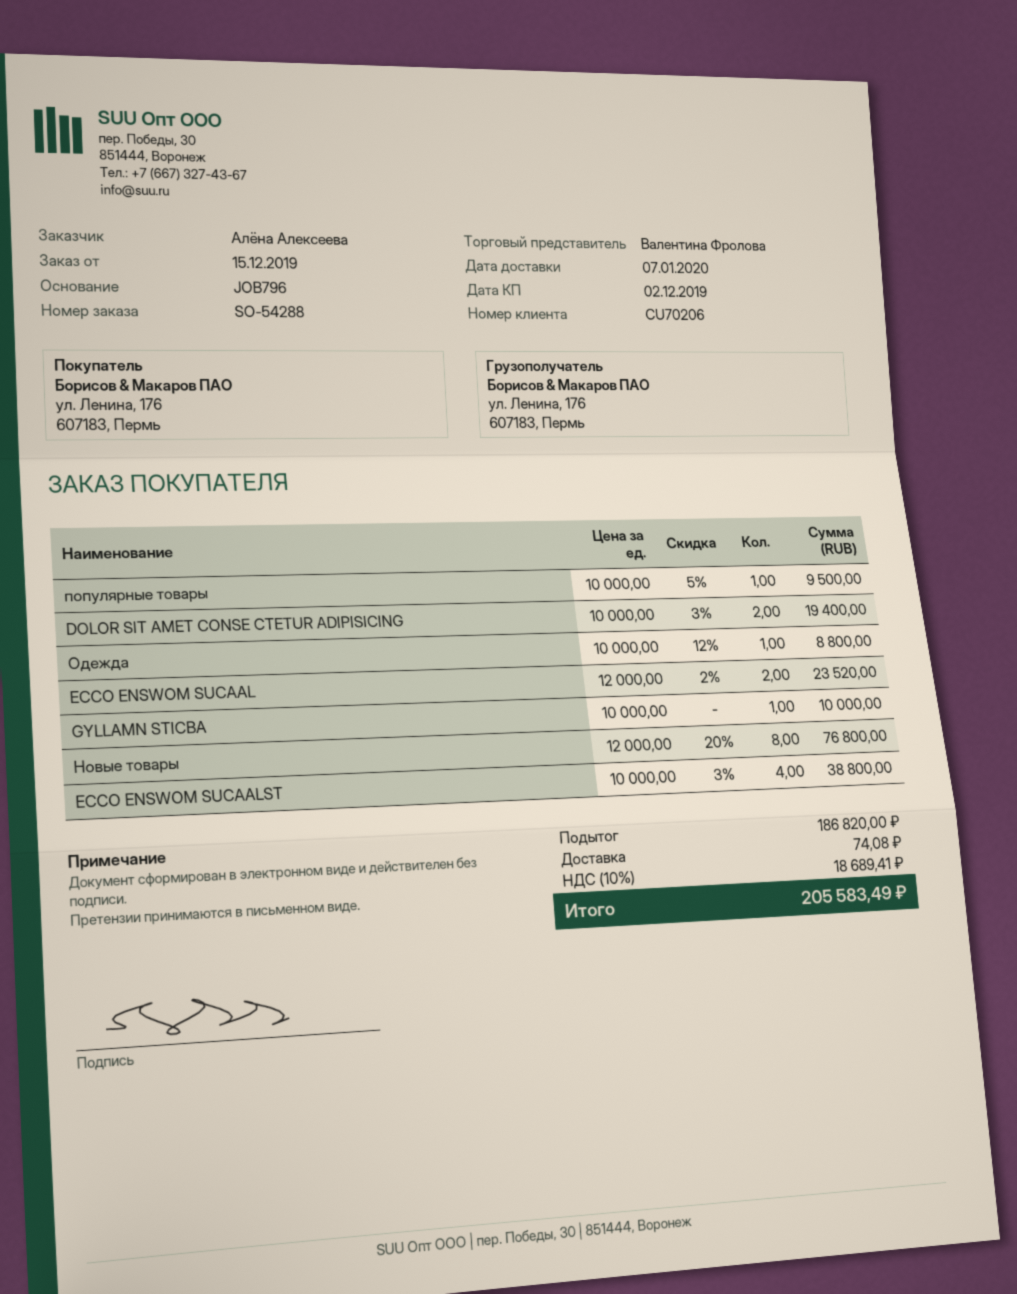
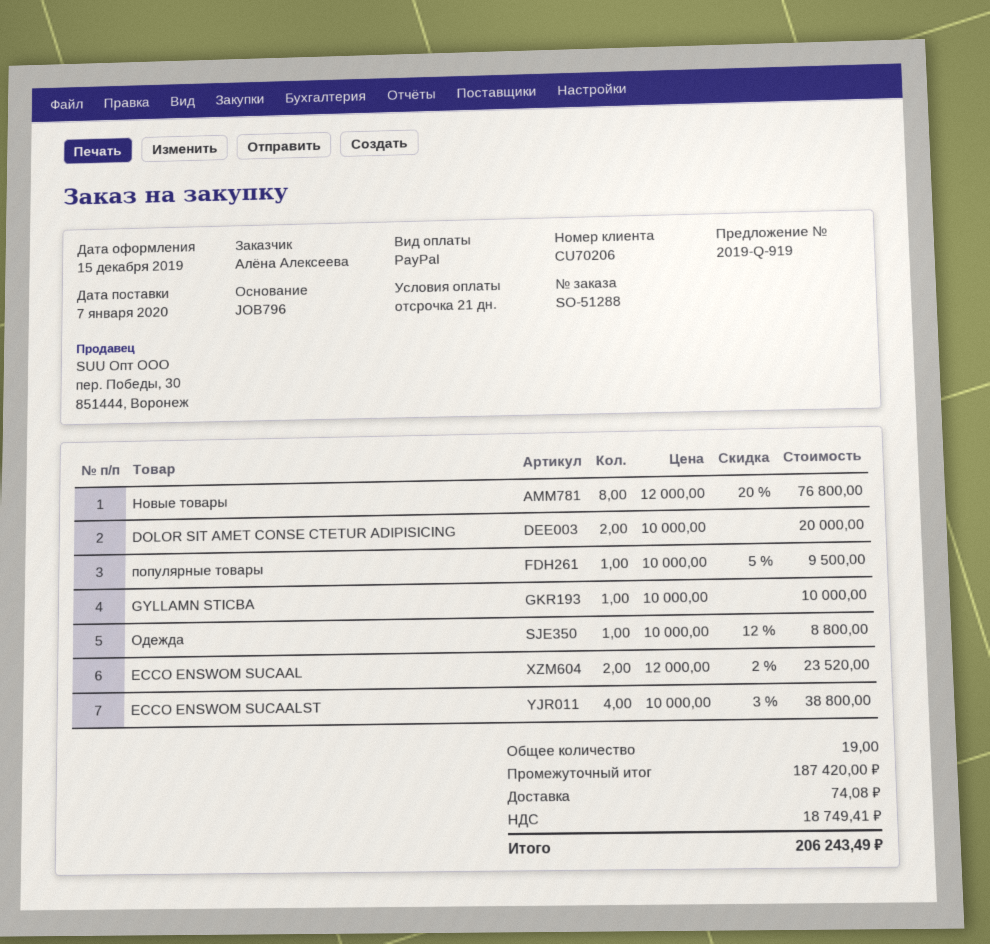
order number: SO-54288 -> SO-51288
DOLOR SIT AMET CONSE CTETUR ADIPISICING: 2 x 10000.00 - 3% = 19400.00 -> 2 x 10000.00 = 20000.00
subtotal: 186820.00 -> 187420.00
tax: 18689.41 -> 18749.41
total: 205583.49 -> 206243.49

